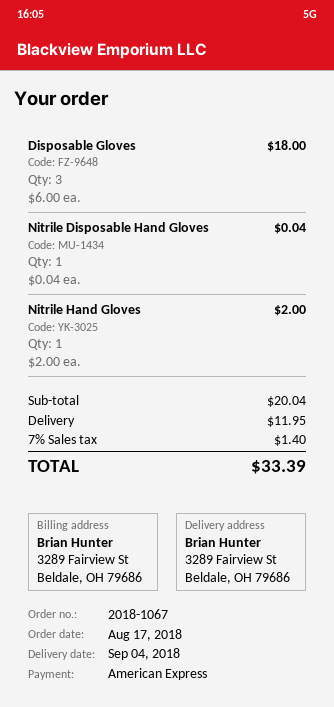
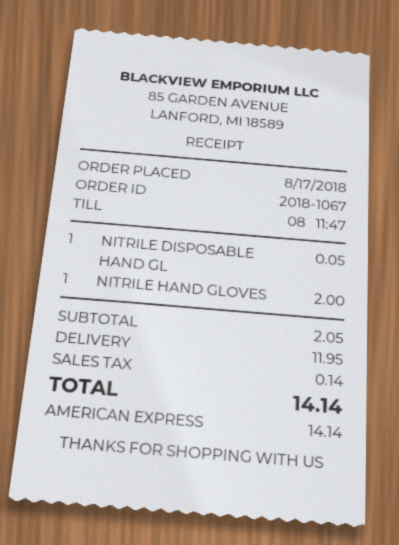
Disposable Gloves: 3 x 6.00 = 18.00 -> none
Nitrile Disposable Hand Gloves: 1 x 0.04 = 0.04 -> 1 x 0.05 = 0.05
subtotal: 20.04 -> 2.05
tax: 1.40 -> 0.14
total: 33.39 -> 14.14

